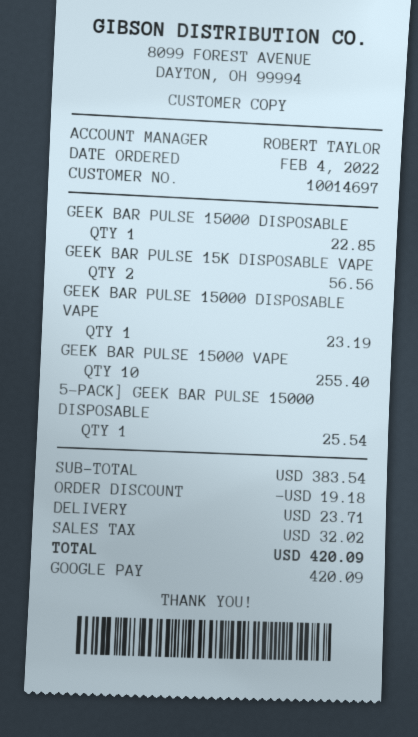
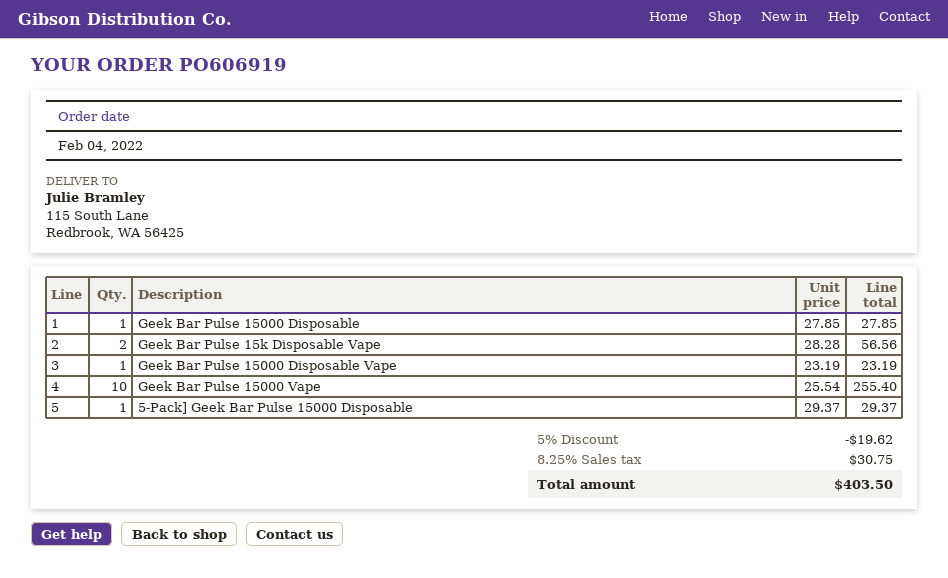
GEEK BAR PULSE 15000 DISPOSABLE: 1 for 22.85 -> 1 for 27.85
5-PACK] GEEK BAR PULSE 15000 DISPOSABLE: 1 for 25.54 -> 1 for 29.37
discount: 19.18 -> 19.62
shipping: 23.71 -> none
tax: 32.02 -> 30.75
total: 420.09 -> 403.50

